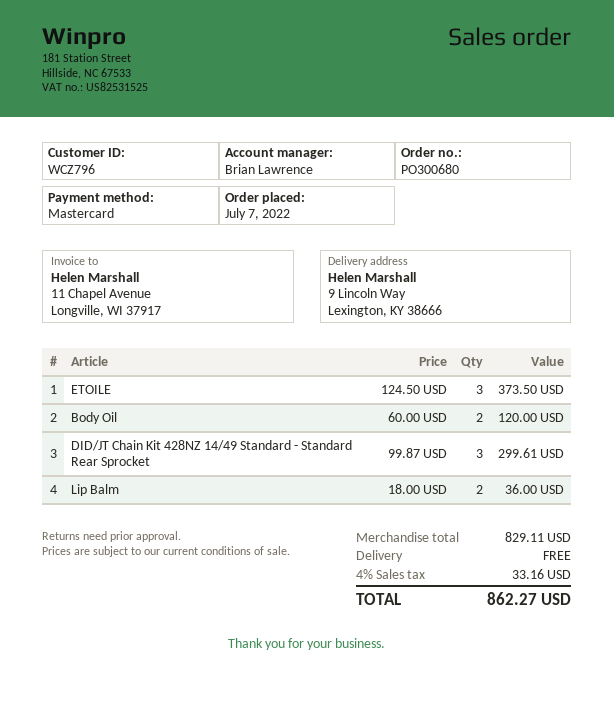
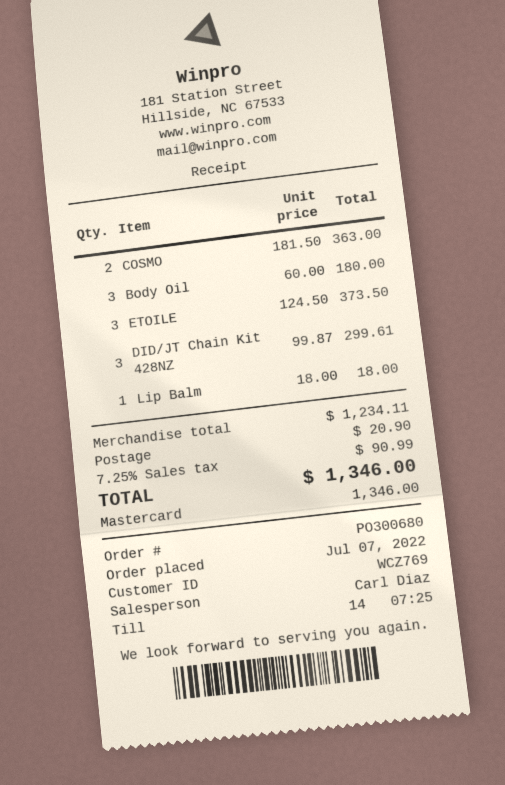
customer number: WCZ796 -> WCZ769
sales rep: Brian Lawrence -> Carl Diaz
Body Oil: 2 x 60.00 = 120.00 -> 3 x 60.00 = 180.00
Lip Balm: 2 x 18.00 = 36.00 -> 1 x 18.00 = 18.00
COSMO: none -> 2 x 181.50 = 363.00
subtotal: 829.11 -> 1234.11
shipping: 0.00 -> 20.90
tax: 4% = 33.16 -> 7.25% = 90.99
total: 862.27 -> 1346.00

